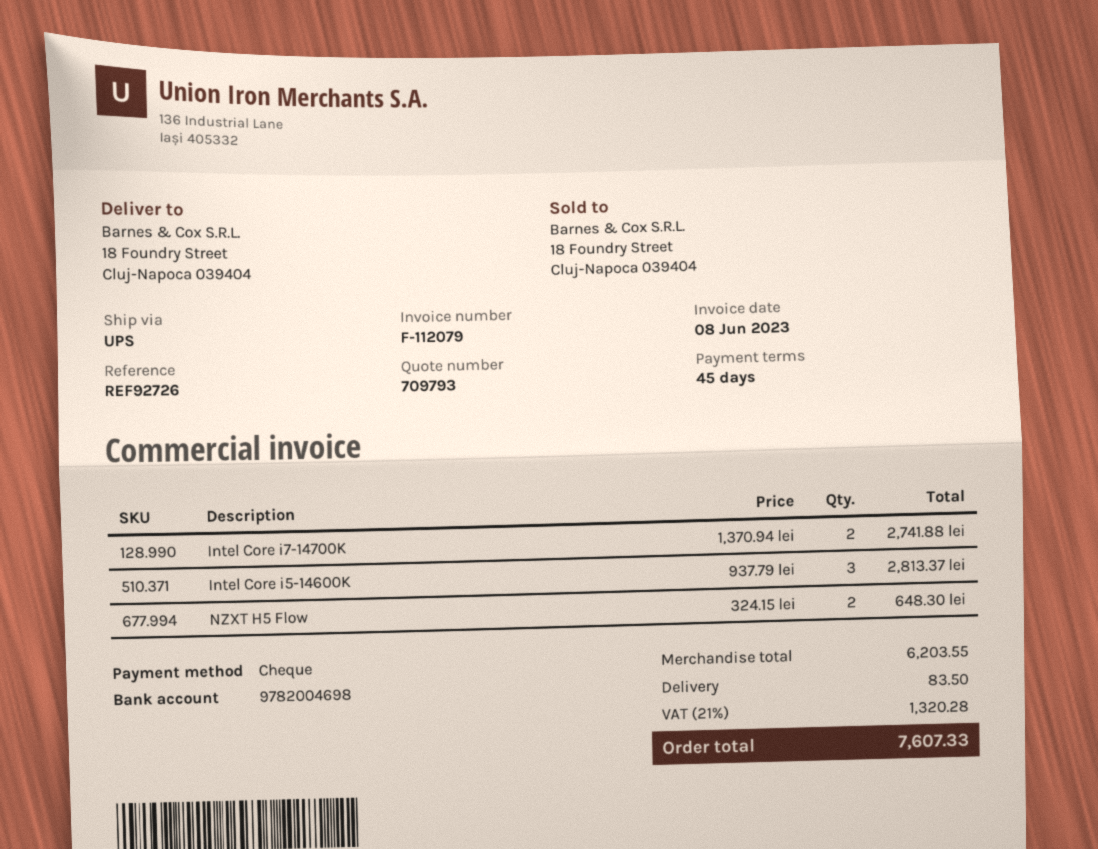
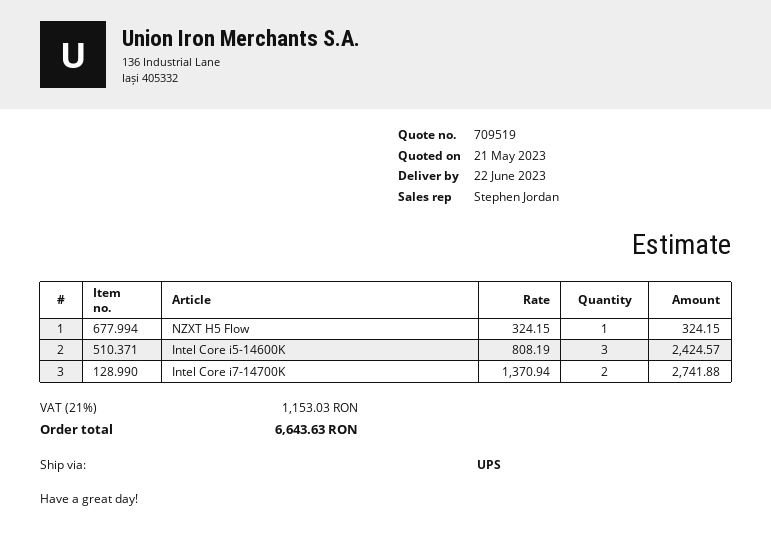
quote number: 709793 -> 709519
Intel Core i5-14600K: 3 x 937.79 = 2813.37 -> 3 x 808.19 = 2424.57
NZXT H5 Flow: 2 x 324.15 = 648.30 -> 1 x 324.15 = 324.15
shipping: 83.50 -> none
tax: 21% = 1320.28 -> 21% = 1153.03
total: 7607.33 -> 6643.63

